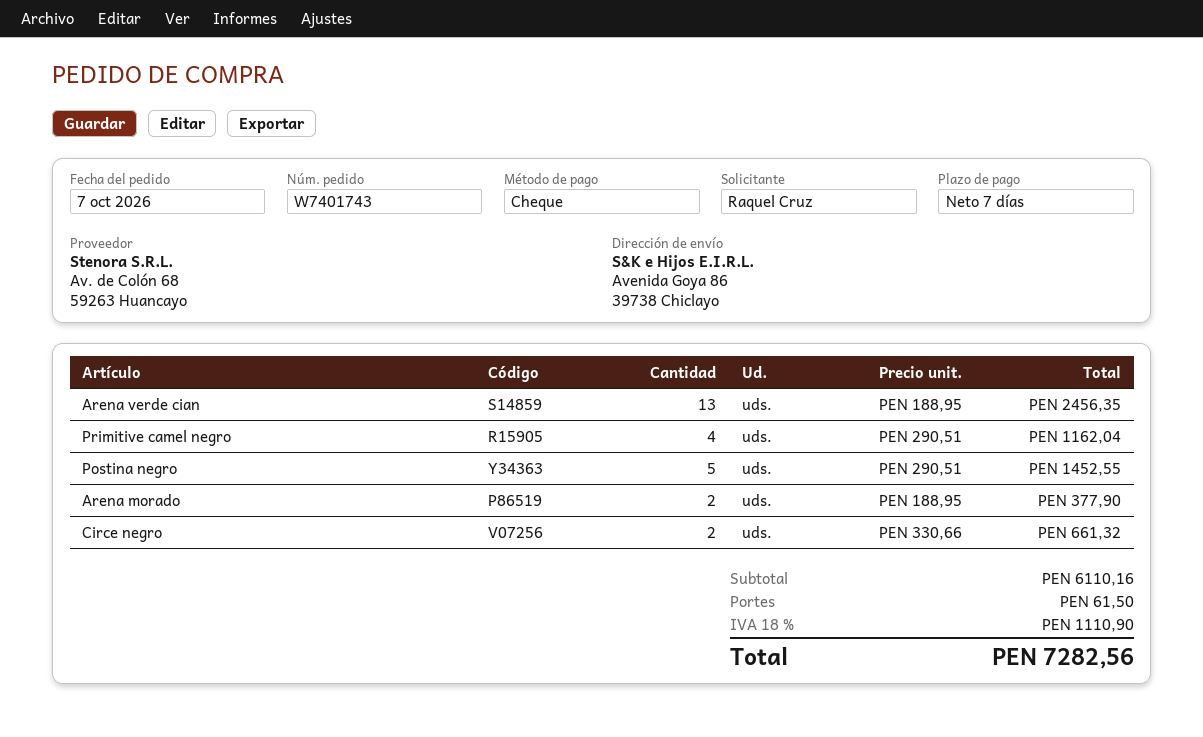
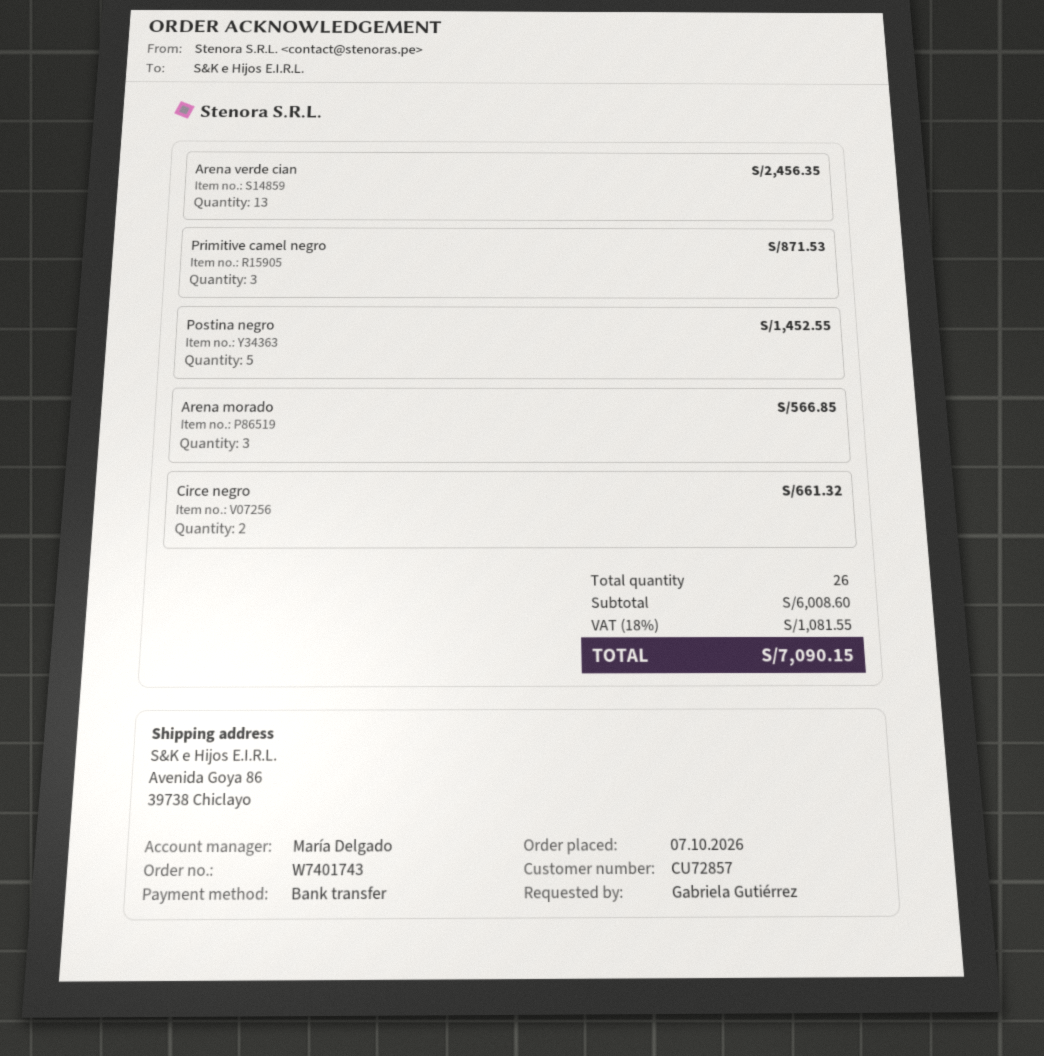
ordered by: Raquel Cruz -> Gabriela Gutiérrez
payment method: cheque -> bank transfer
Primitive camel negro: 4 for 1162.04 -> 3 for 871.53
Arena morado: 2 for 377.90 -> 3 for 566.85
subtotal: 6110.16 -> 6008.60
shipping: 61.50 -> none
tax: 18% = 1110.90 -> 18% = 1081.55
total: 7282.56 -> 7090.15

